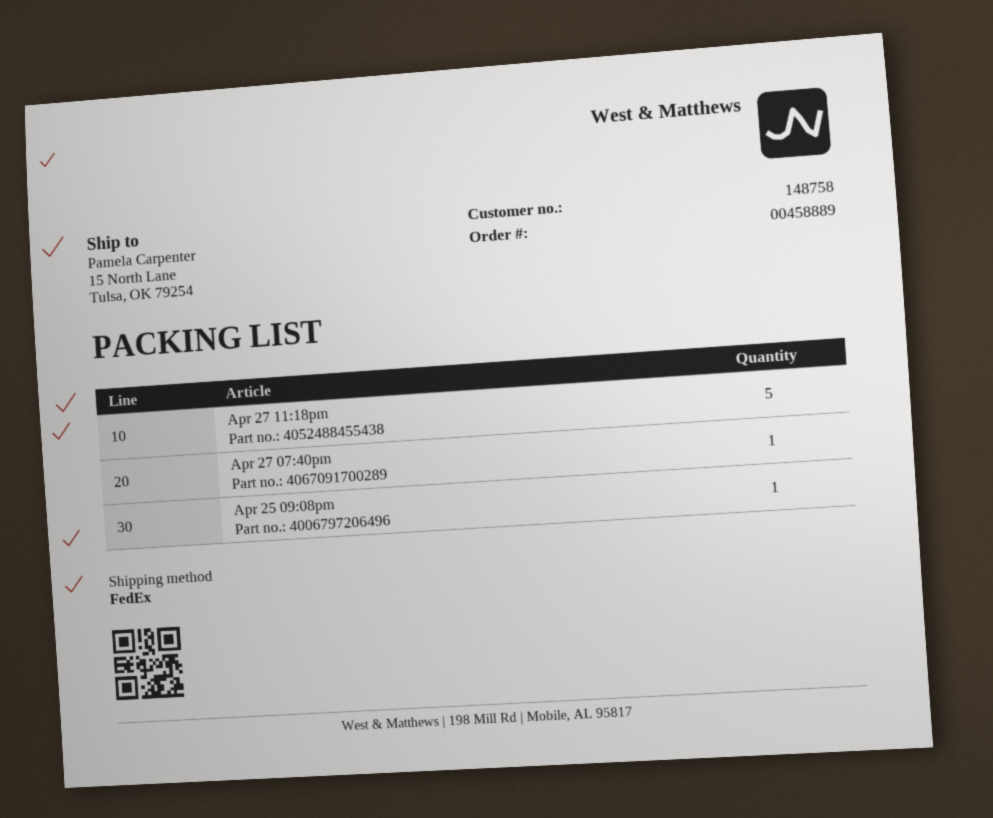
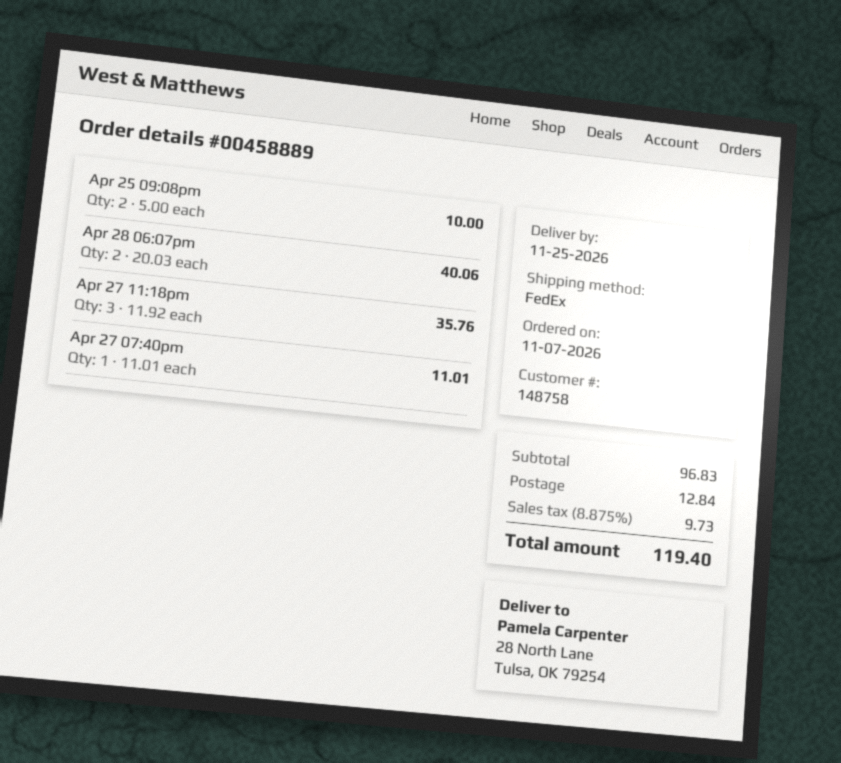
ship to: 15 North Lane, Tulsa, OK 79254 -> 28 North Lane, Tulsa, OK 79254
Apr 27 11:18pm: 5 -> 3
Apr 25 09:08pm: 1 -> 2
Apr 28 06:07pm: none -> 2

